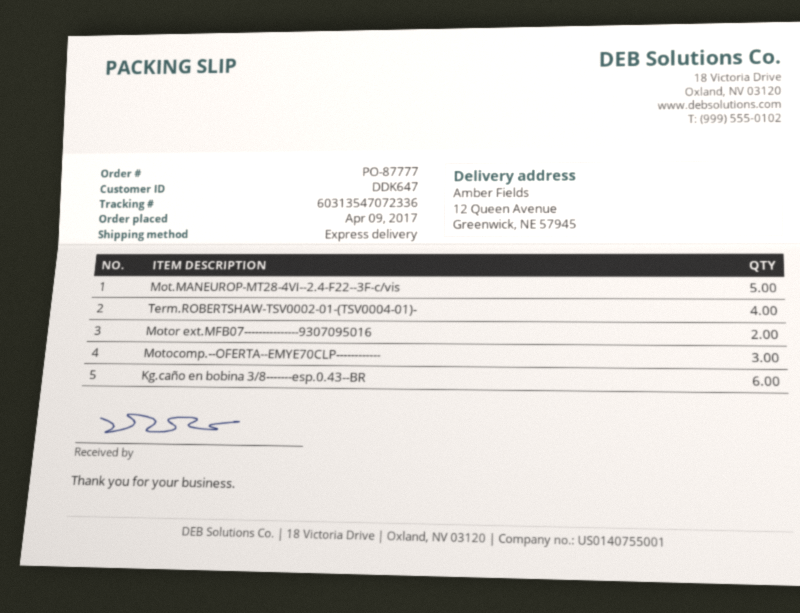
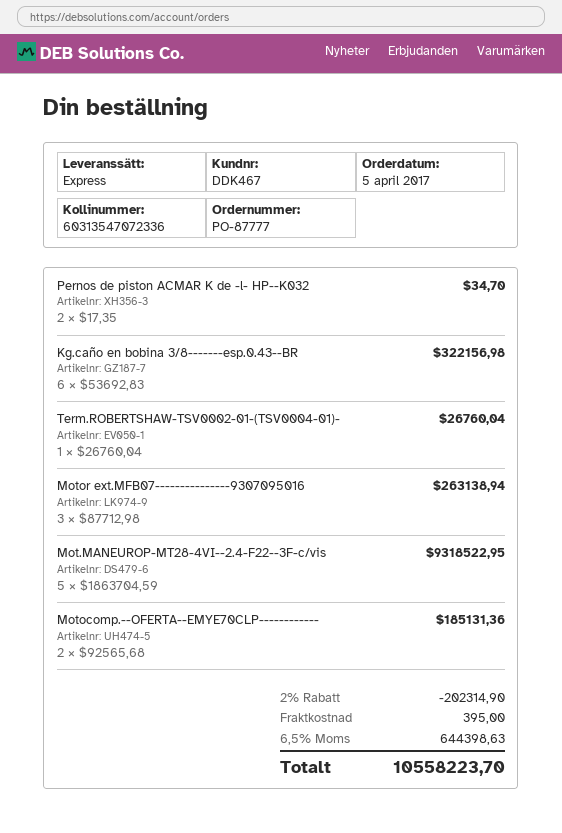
order date: 2017-04-09 -> 2017-04-05
customer number: DDK647 -> DDK467
Term.ROBERTSHAW-TSV0002-01-(TSV0004-01)-: 4 -> 1
Motor ext.MFB07---------------9307095016: 2 -> 3
Motocomp.--OFERTA--EMYE70CLP------------: 3 -> 2
Pernos de piston ACMAR K de -l- HP--K032: none -> 2

